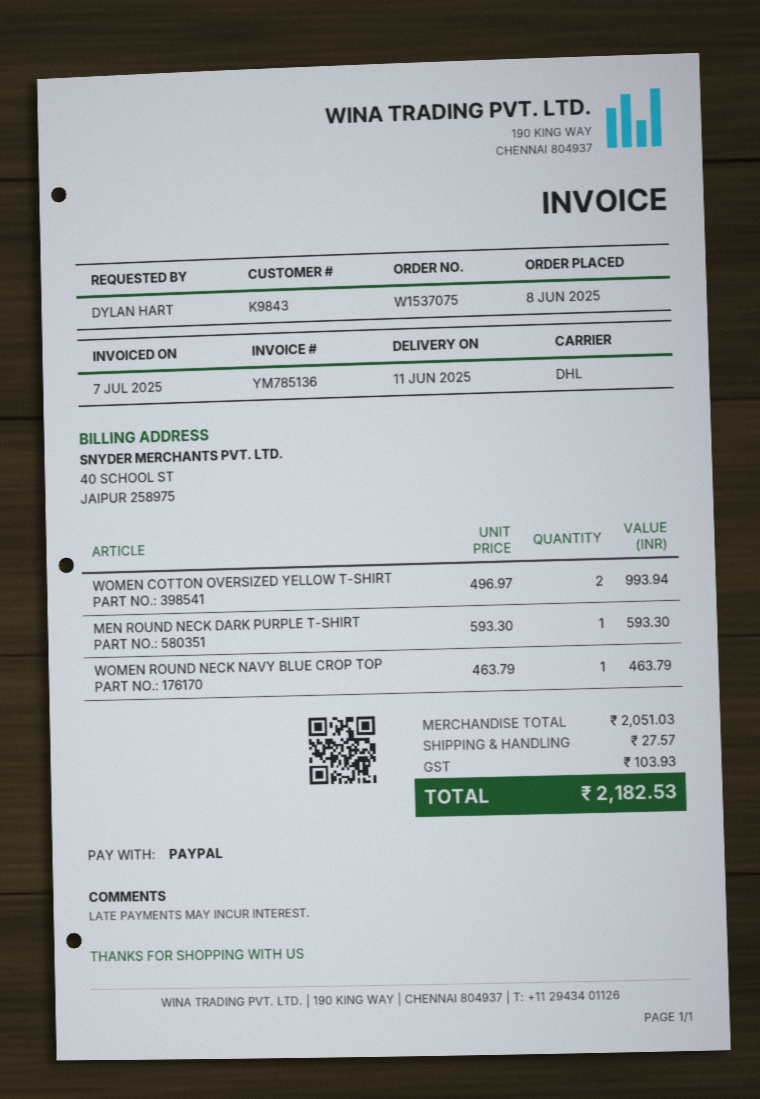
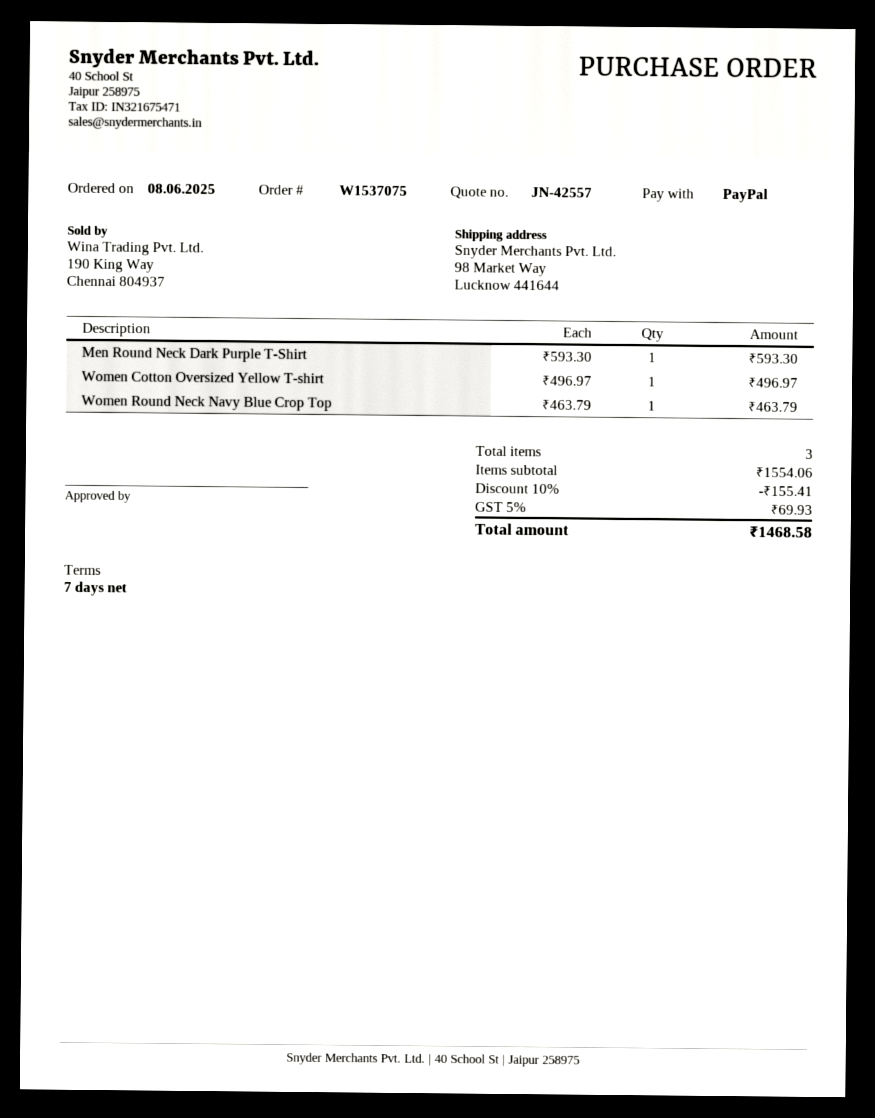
WOMEN COTTON OVERSIZED YELLOW T-SHIRT: 2 x 496.97 = 993.94 -> 1 x 496.97 = 496.97
subtotal: 2051.03 -> 1554.06
discount: none -> 10% = 155.41
shipping: 27.57 -> none
tax: 103.93 -> 69.93
total: 2182.53 -> 1468.58

